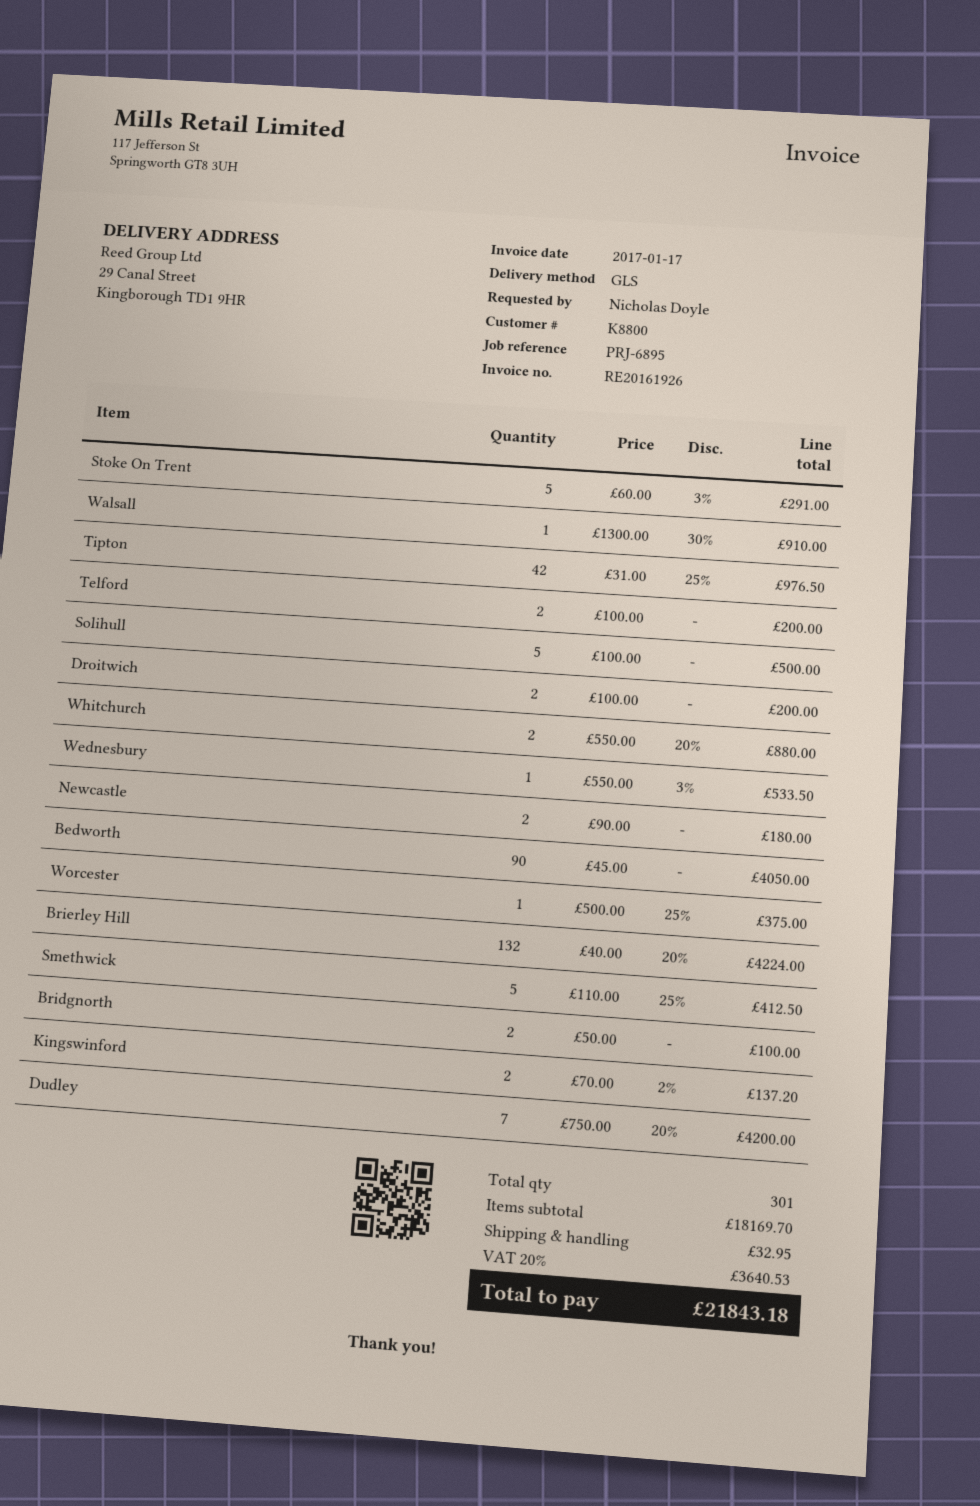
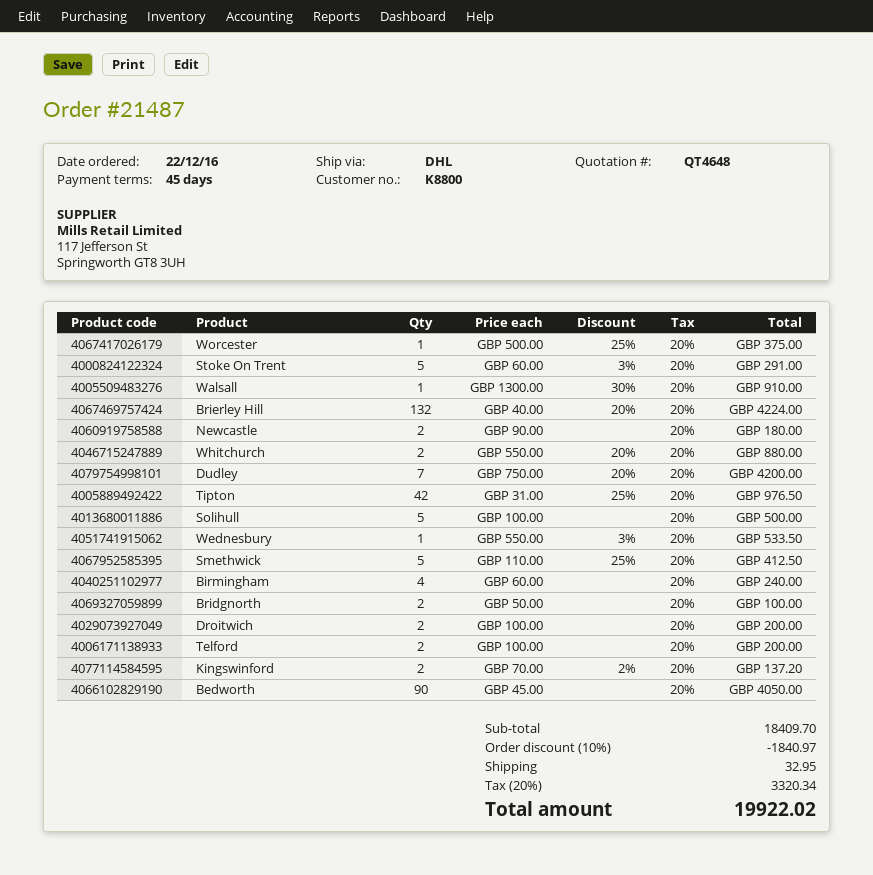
shipping method: GLS -> DHL
Birmingham: none -> 4 x 60.00 = 240.00
subtotal: 18169.70 -> 18409.70
discount: none -> 10% = 1840.97
tax: 20% = 3640.53 -> 20% = 3320.34
total: 21843.18 -> 19922.02

